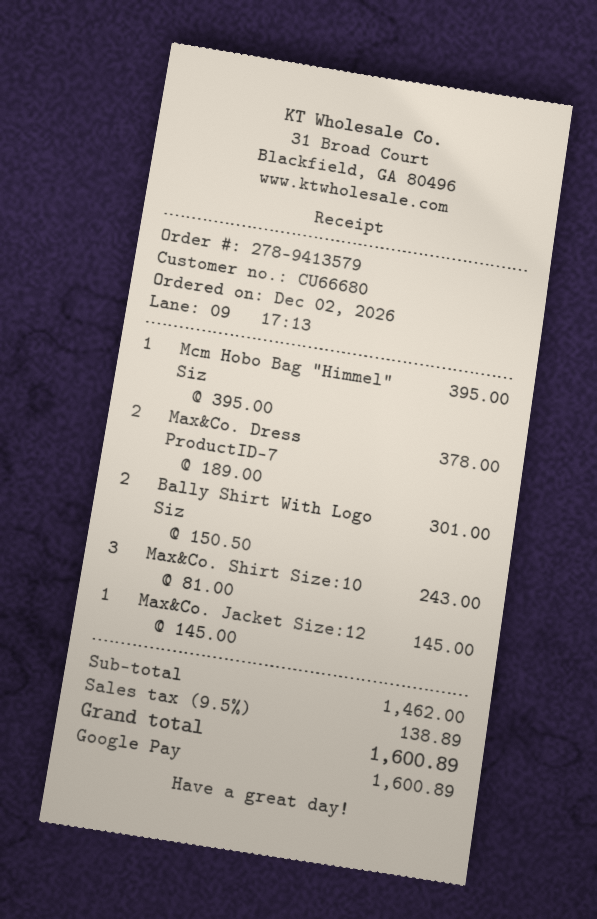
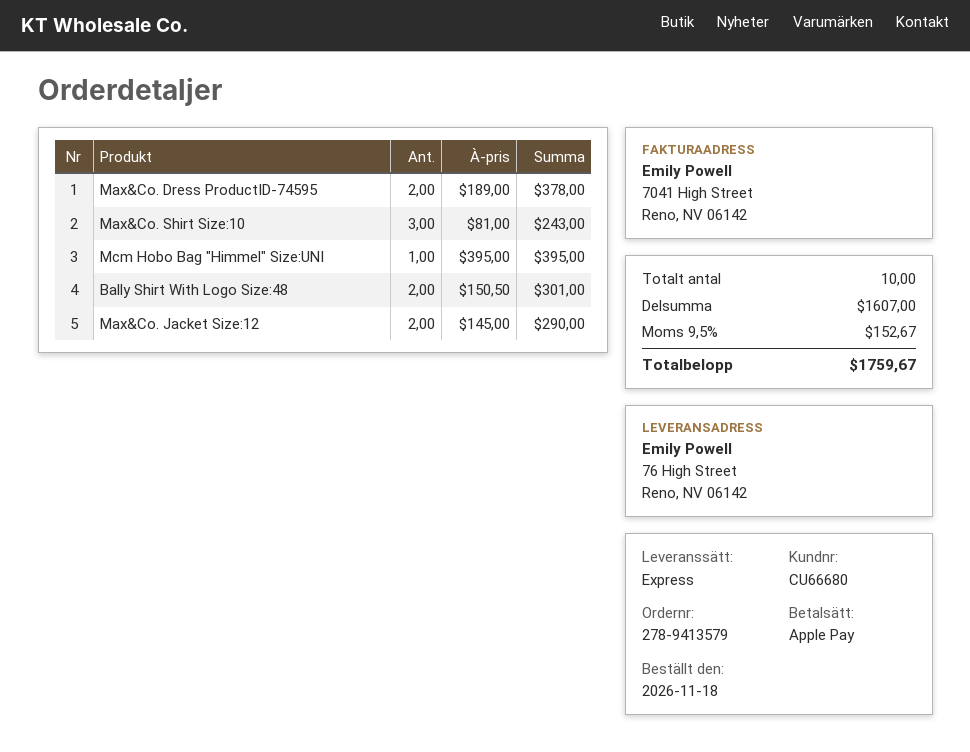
order date: 2026-12-02 -> 2026-11-18
payment method: Google Pay -> Apple Pay
Max&Co. Jacket Size:12: 1 x 145.00 = 145.00 -> 2 x 145.00 = 290.00
subtotal: 1462.00 -> 1607.00
tax: 9.5% = 138.89 -> 9.5% = 152.67
total: 1600.89 -> 1759.67

